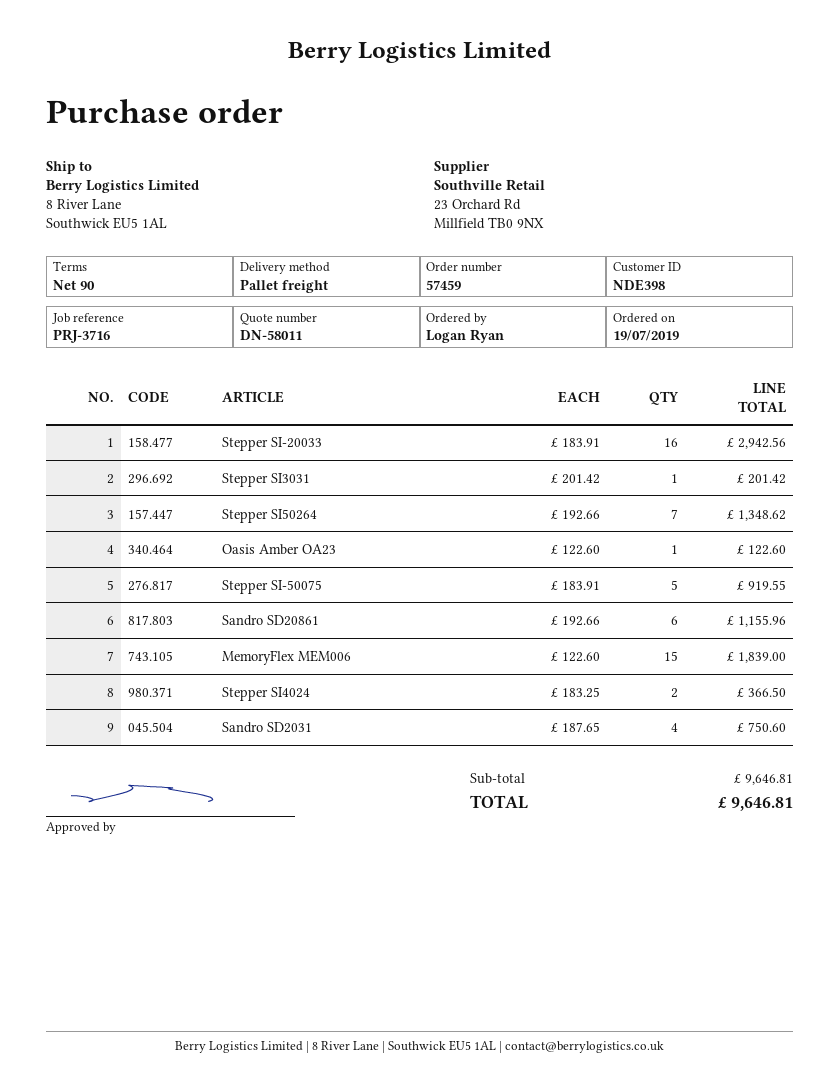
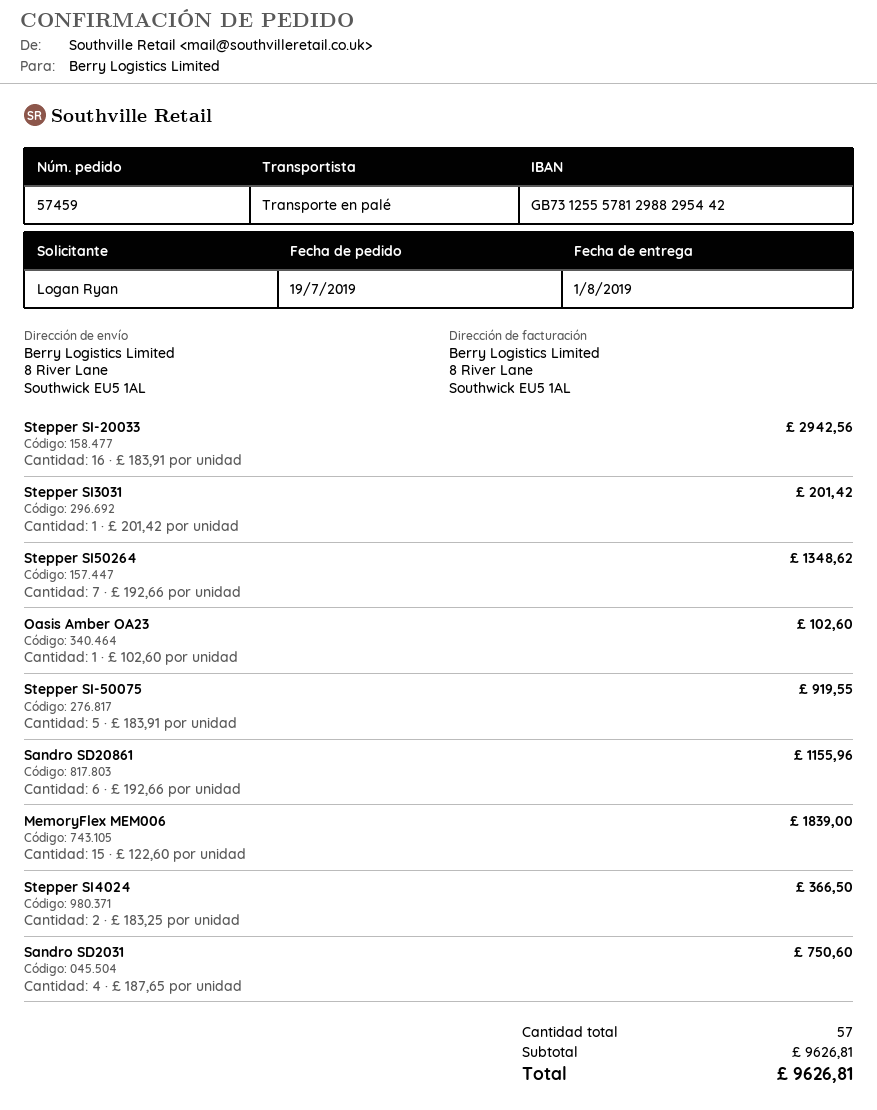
Oasis Amber OA23: 1 x 122.60 = 122.60 -> 1 x 102.60 = 102.60
subtotal: 9646.81 -> 9626.81
total: 9646.81 -> 9626.81

